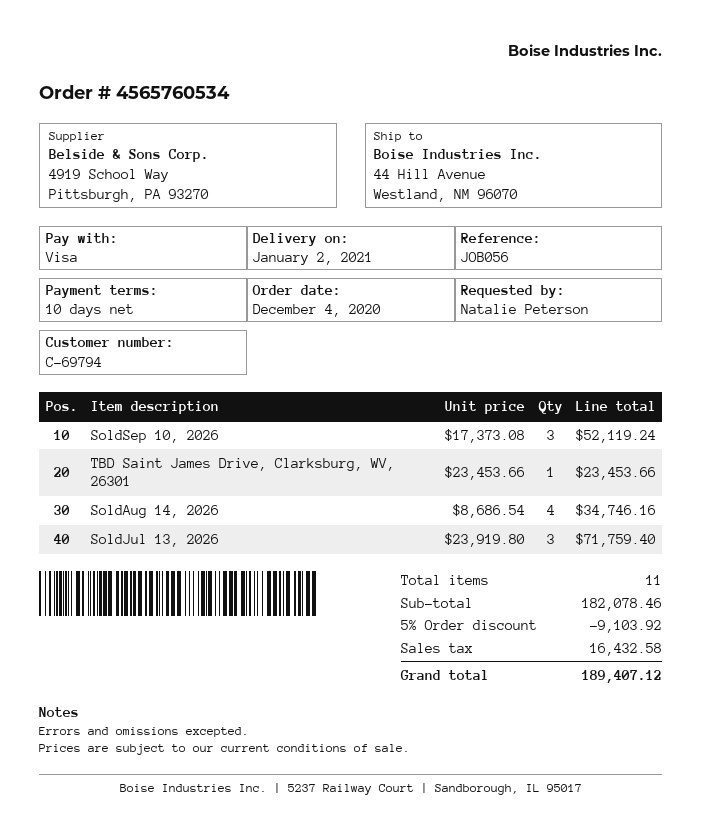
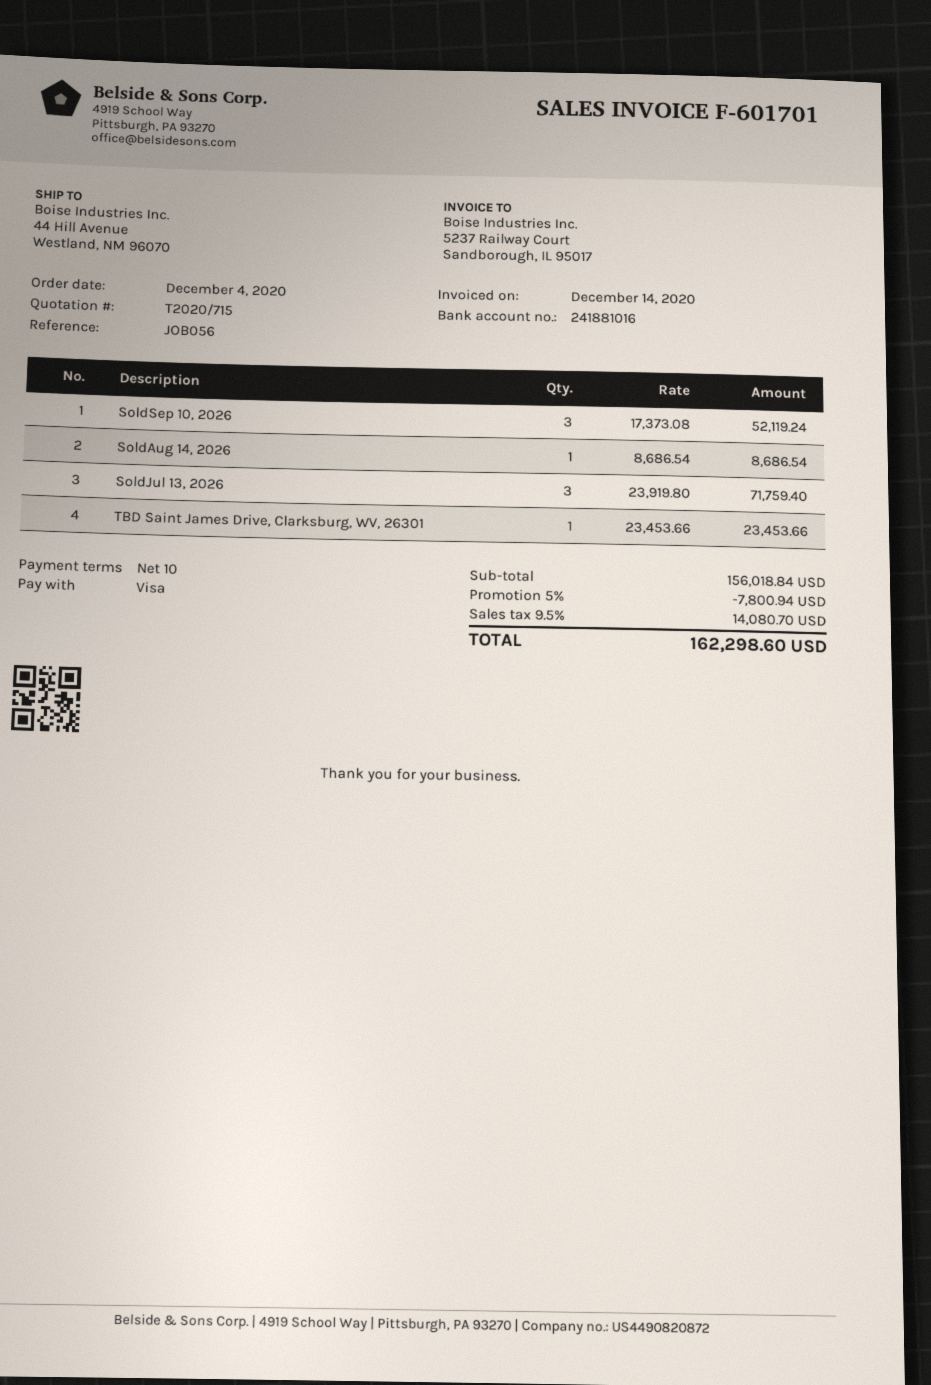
SoldAug 14, 2026: 4 x 8686.54 = 34746.16 -> 1 x 8686.54 = 8686.54
subtotal: 182078.46 -> 156018.84
discount: 5% = 9103.92 -> 5% = 7800.94
tax: 16432.58 -> 14080.70
total: 189407.12 -> 162298.60

